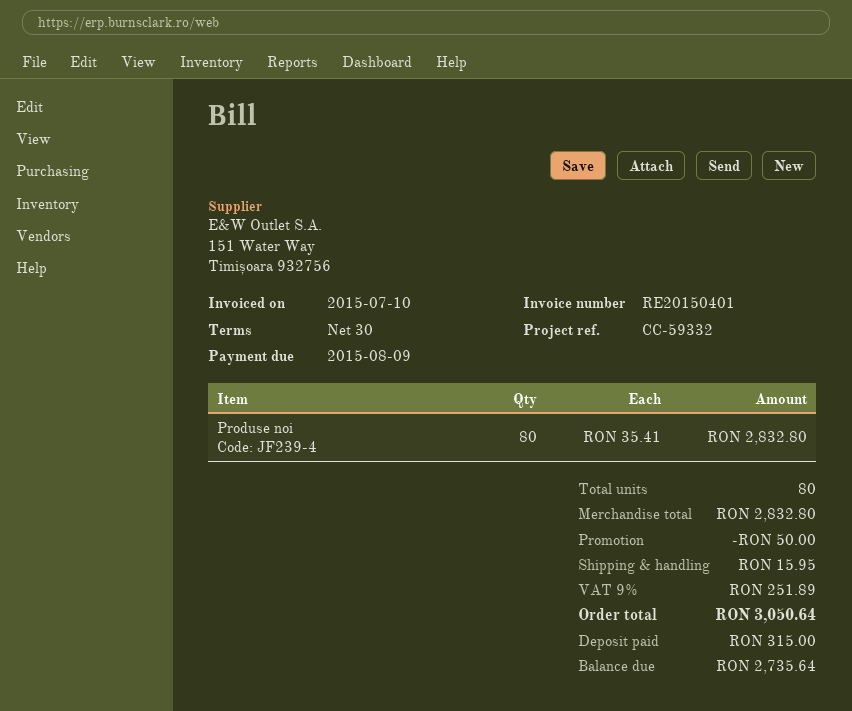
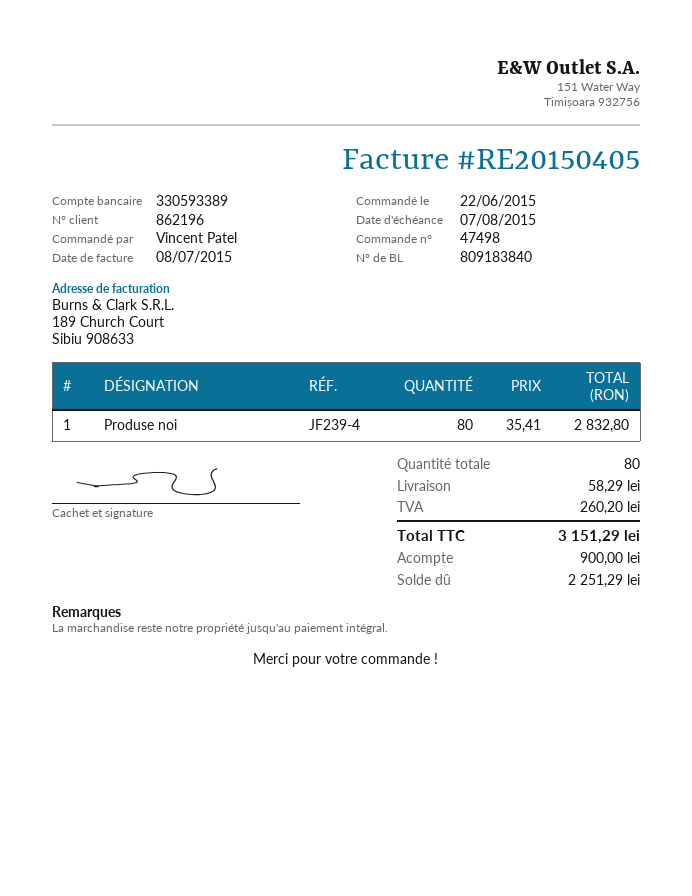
invoice number: RE20150401 -> RE20150405
invoice date: 2015-07-10 -> 2015-07-08
due date: 2015-08-09 -> 2015-08-07
discount: 50.00 -> none
shipping: 15.95 -> 58.29
tax: 251.89 -> 260.20
total: 3050.64 -> 3151.29
deposit: 315.00 -> 900.00
balance: 2735.64 -> 2251.29

